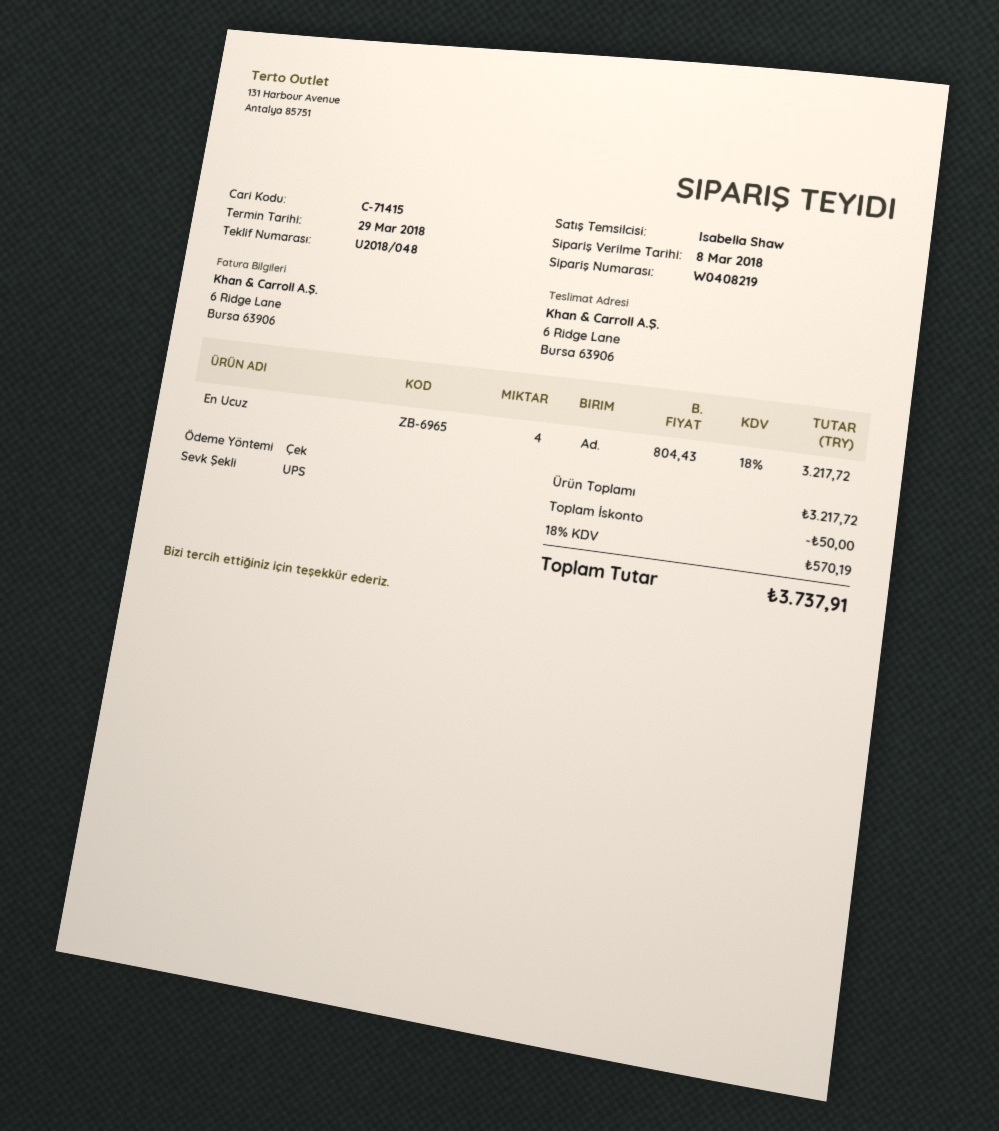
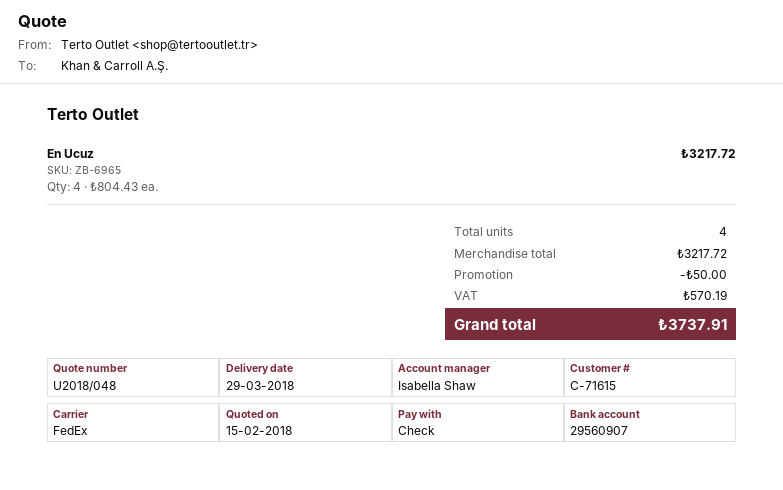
customer number: C-71415 -> C-71615
shipping method: UPS -> FedEx

